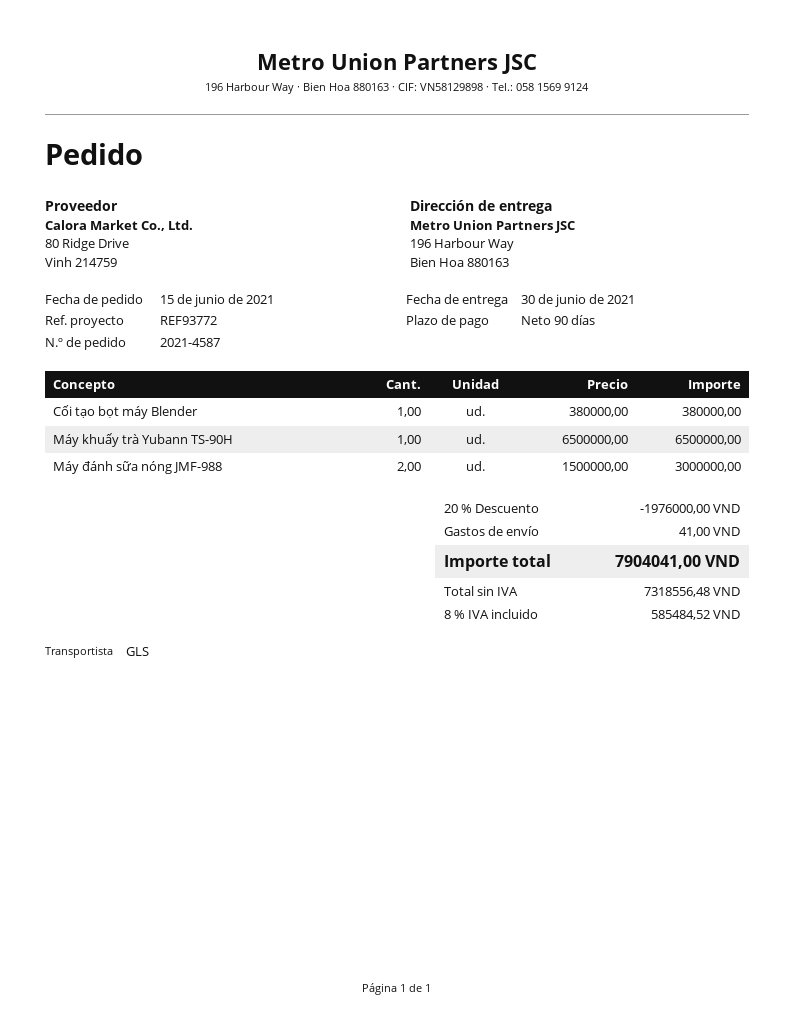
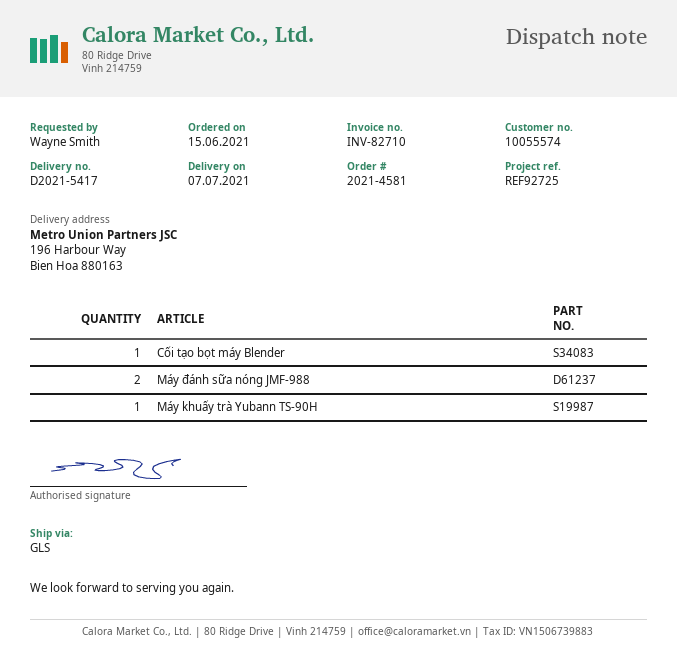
order number: 2021-4587 -> 2021-4581
delivery date: 2021-06-30 -> 2021-07-07
reference: REF93772 -> REF92725

